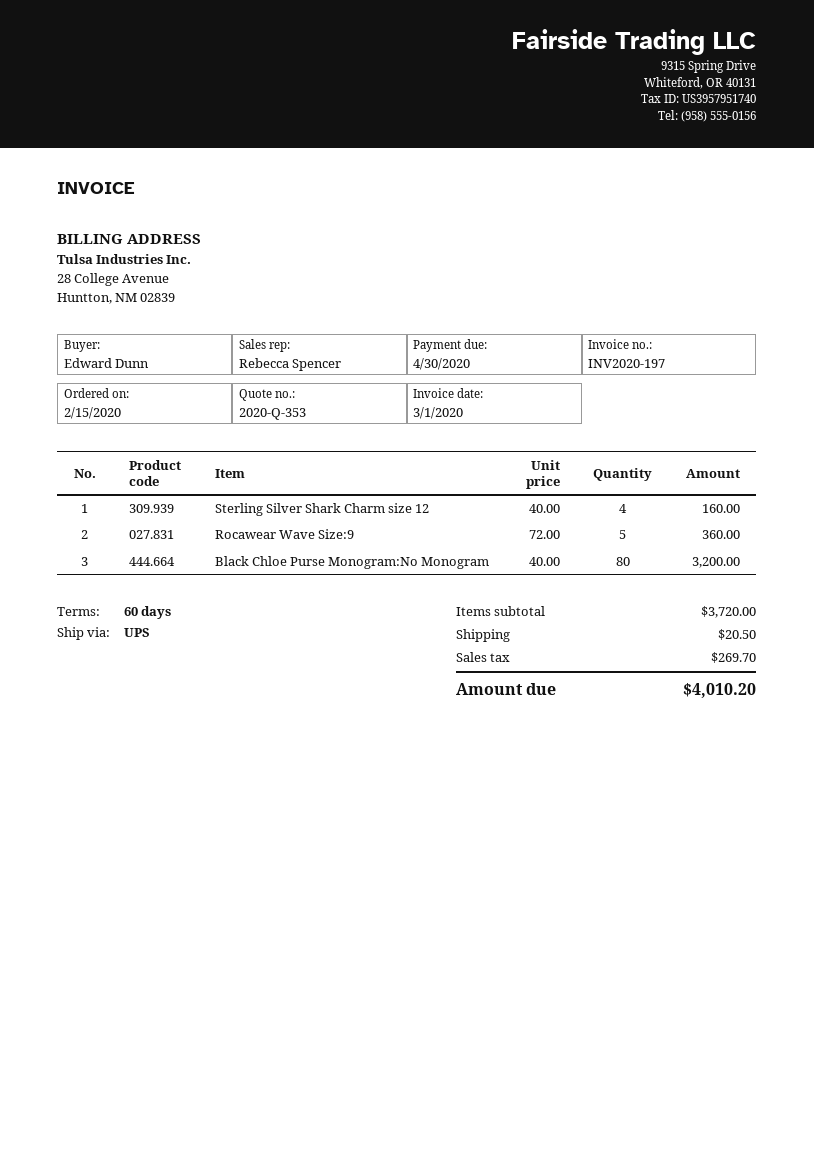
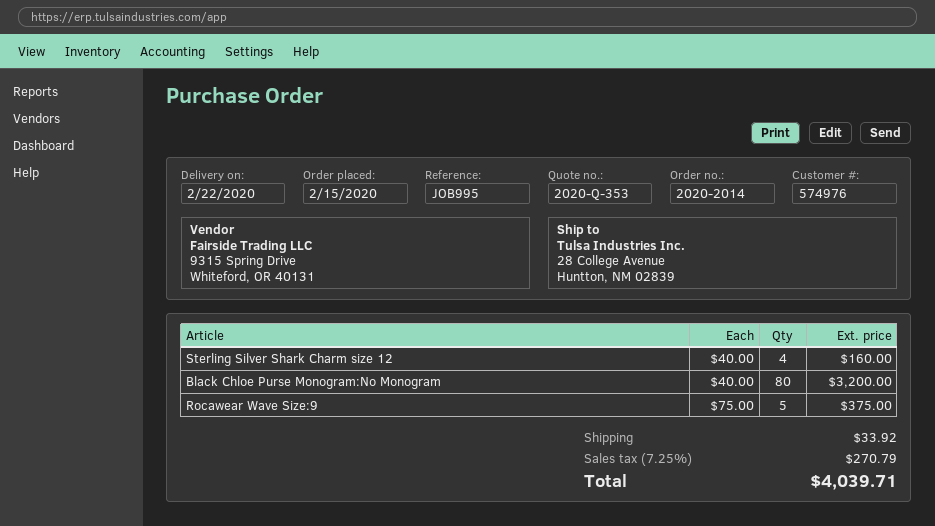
Rocawear Wave Size:9: 5 x 72.00 = 360.00 -> 5 x 75.00 = 375.00
shipping: 20.50 -> 33.92
tax: 269.70 -> 270.79
total: 4010.20 -> 4039.71

